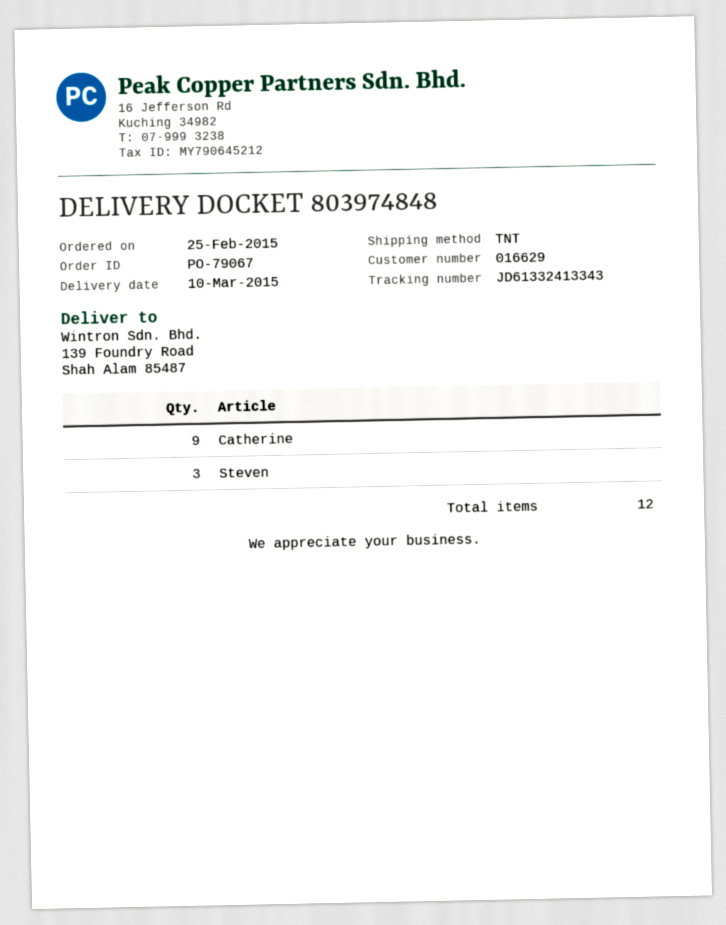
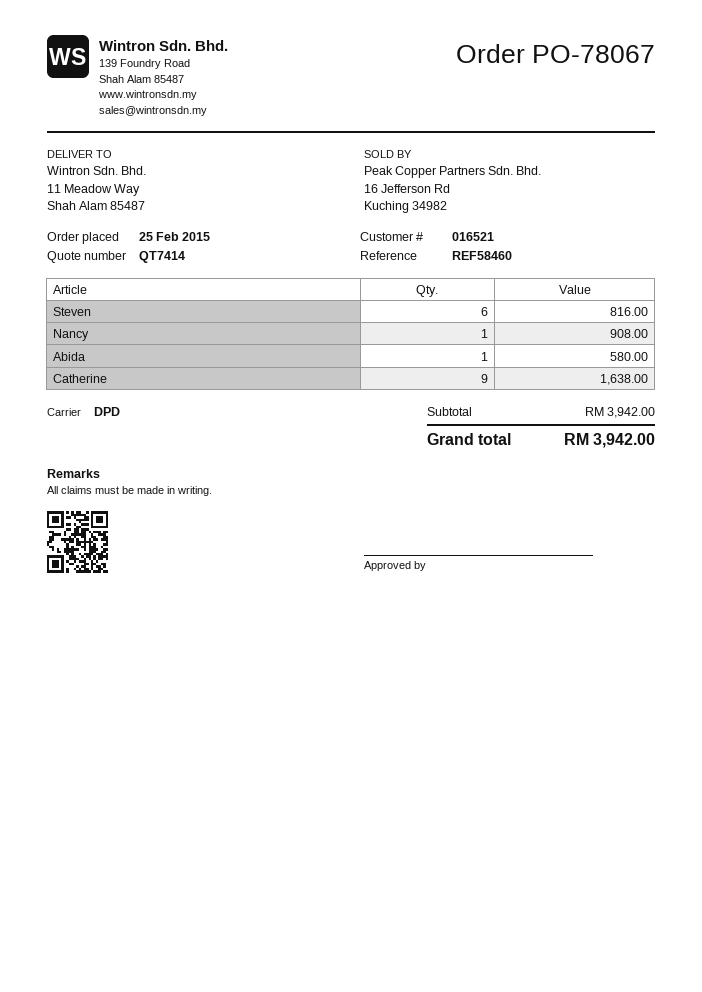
order number: PO-79067 -> PO-78067
customer number: 016629 -> 016521
shipping method: TNT -> DPD
ship to: 139 Foundry Road, Shah Alam 85487 -> 11 Meadow Way, Shah Alam 85487
Steven: 3 -> 6
Nancy: none -> 1
Abida: none -> 1

